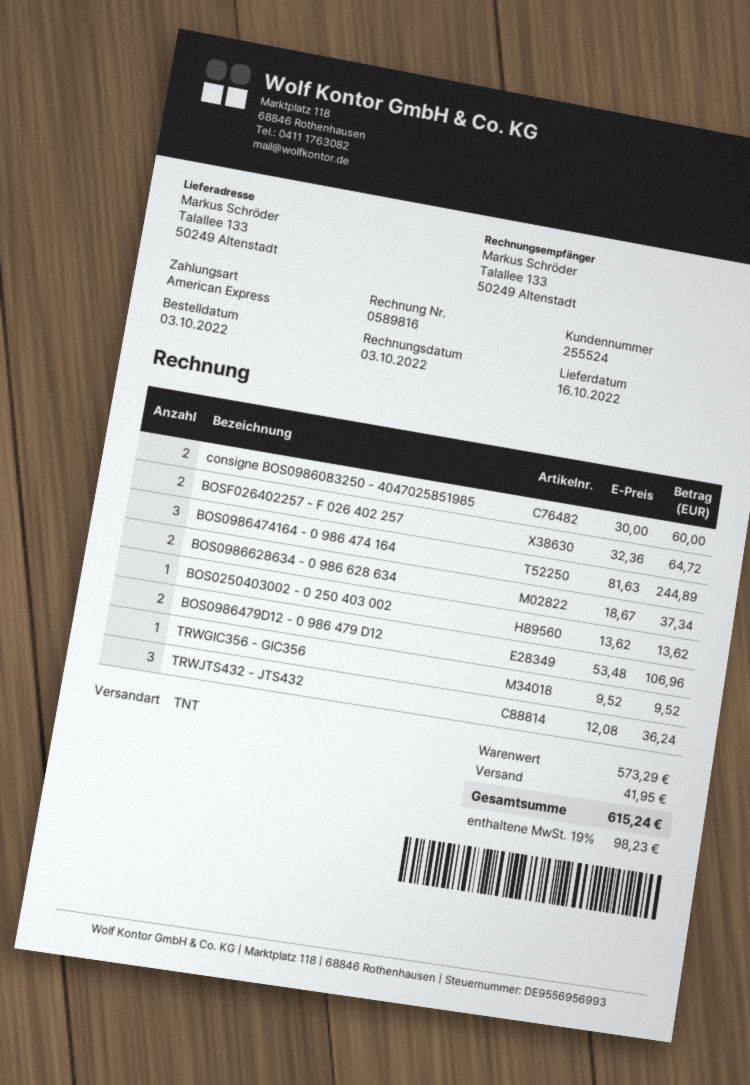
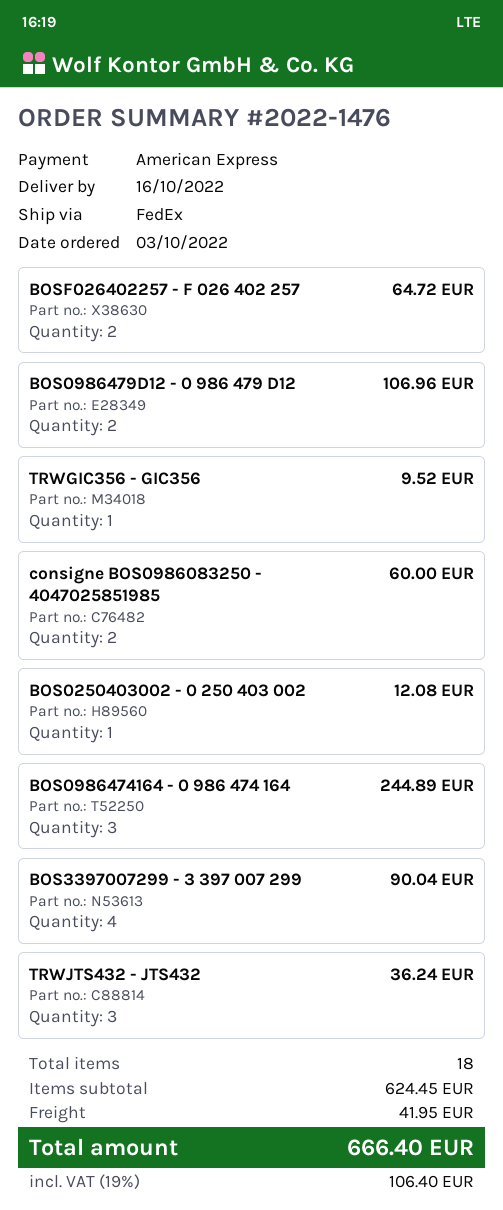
shipping method: TNT -> FedEx
BOS0986628634 - 0 986 628 634: 2 for 37.34 -> none
BOS0250403002 - 0 250 403 002: 1 for 13.62 -> 1 for 12.08
BOS3397007299 - 3 397 007 299: none -> 4 for 90.04
subtotal: 573.29 -> 624.45
tax: 19% = 98.23 -> 19% = 106.40
total: 615.24 -> 666.40

